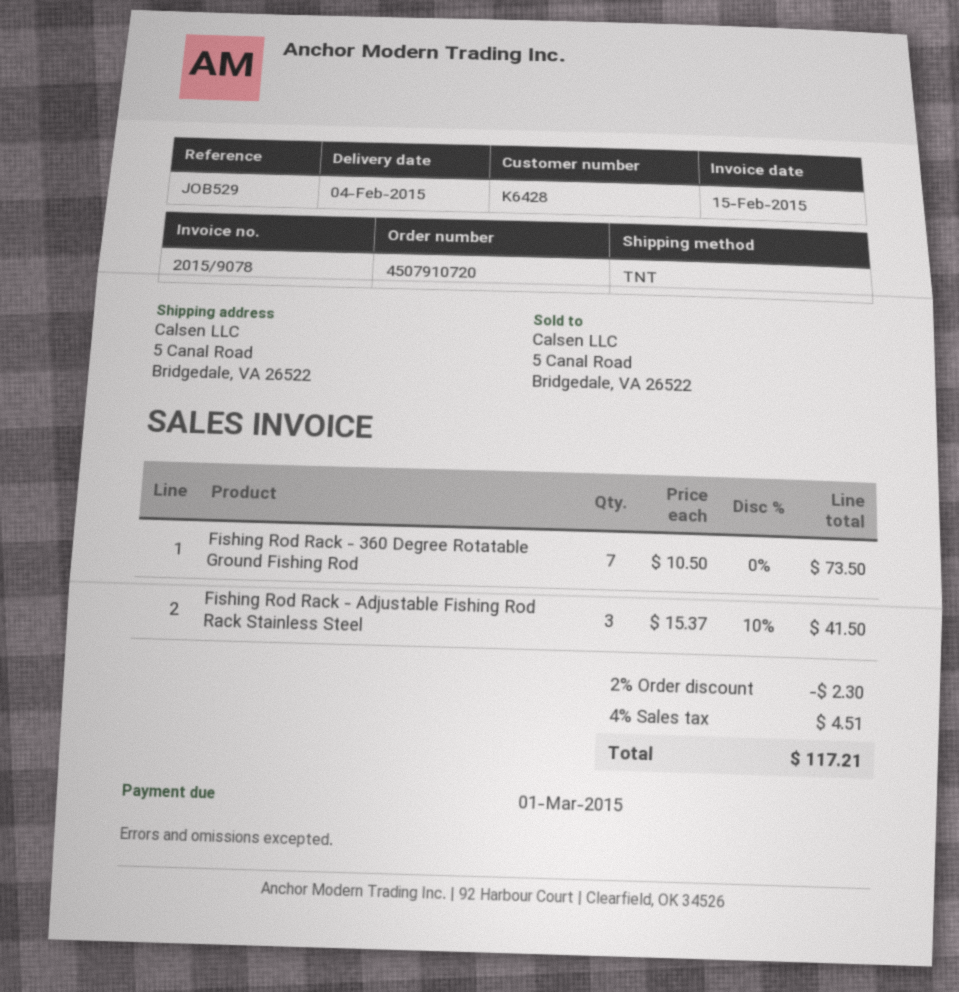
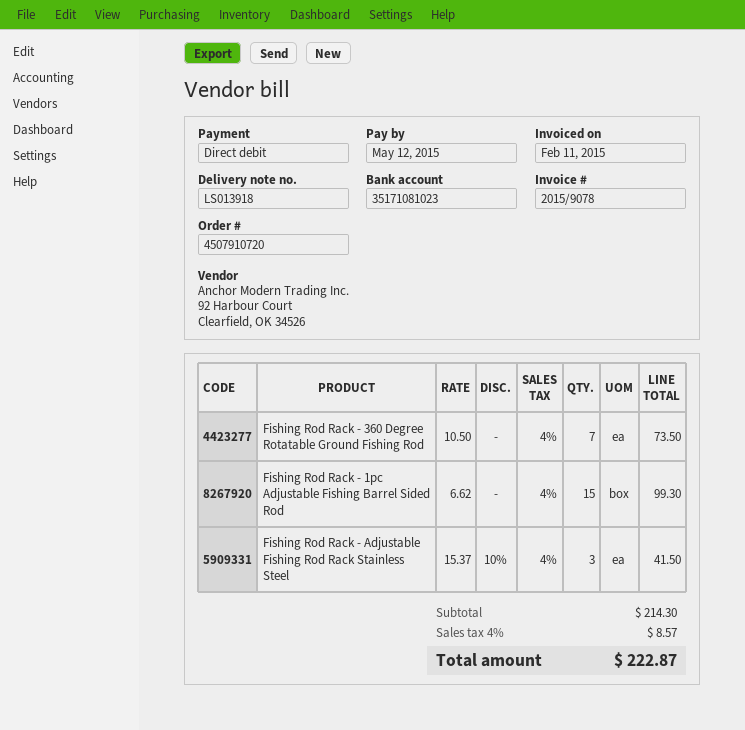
invoice date: 2015-02-15 -> 2015-02-11
due date: 2015-03-01 -> 2015-05-12
Fishing Rod Rack - 1pc Adjustable Fishing Barrel Sided Rod: none -> 15 x 6.62 = 99.30
discount: 2% = 2.30 -> none
tax: 4% = 4.51 -> 4% = 8.57
total: 117.21 -> 222.87

